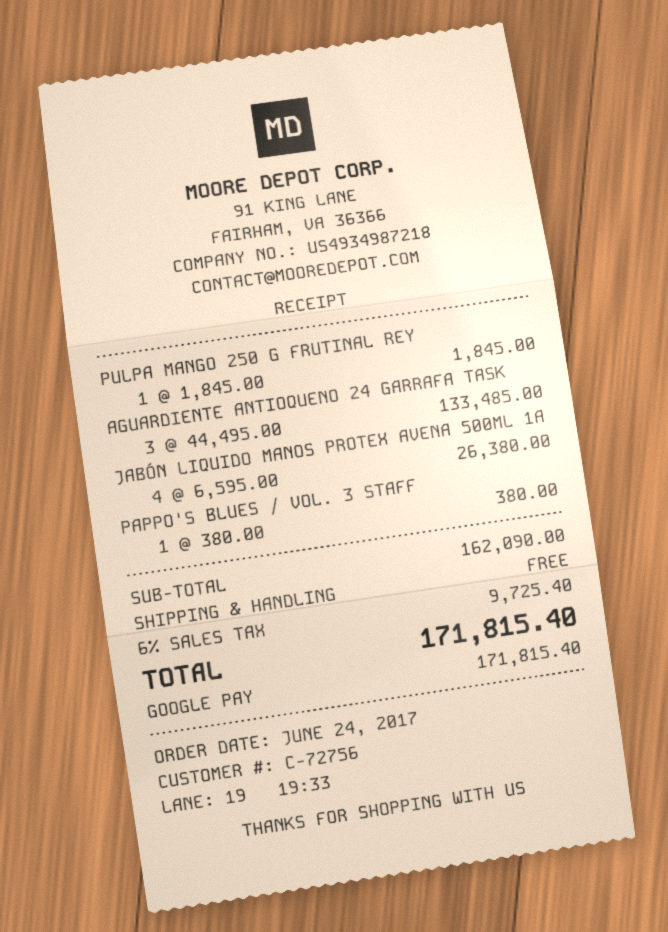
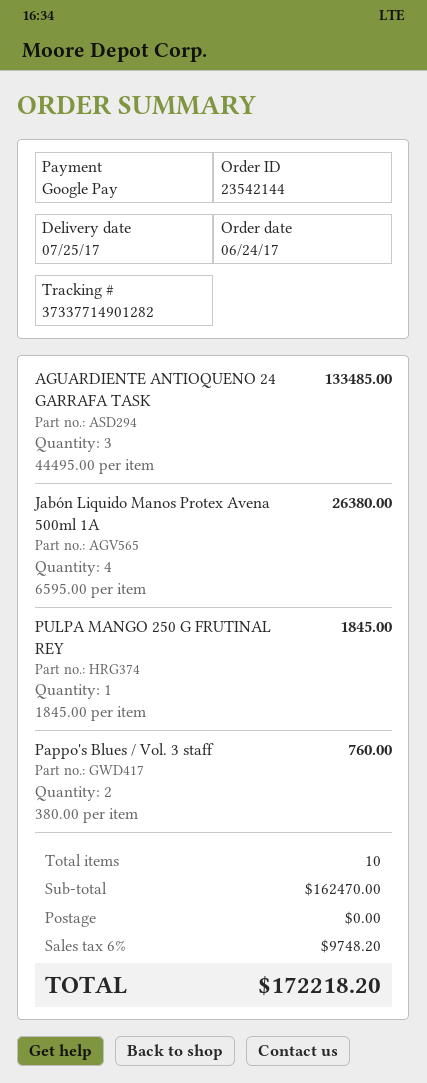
PAPPO'S BLUES / VOL. 3 STAFF: 1 x 380.00 = 380.00 -> 2 x 380.00 = 760.00
subtotal: 162090.00 -> 162470.00
tax: 6% = 9725.40 -> 6% = 9748.20
total: 171815.40 -> 172218.20

